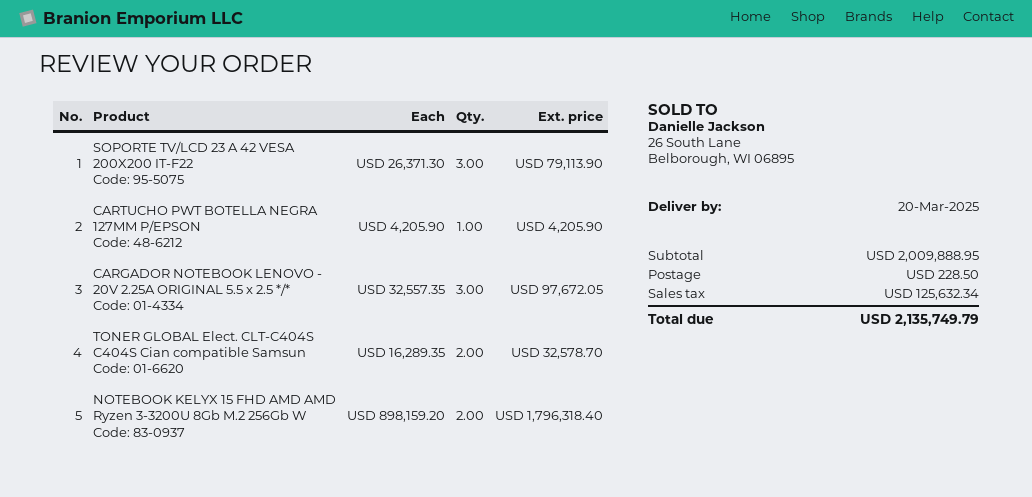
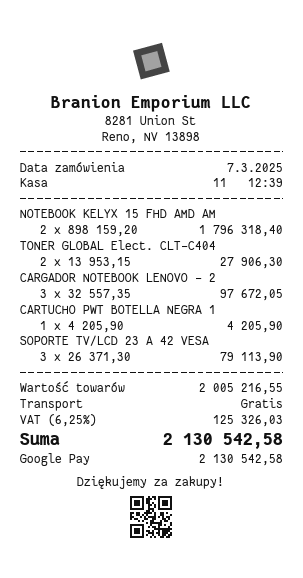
TONER GLOBAL Elect. CLT-C404S C404S Cian compatible Samsun: 2 x 16289.35 = 32578.70 -> 2 x 13953.15 = 27906.30
subtotal: 2009888.95 -> 2005216.55
shipping: 228.50 -> 0.00
tax: 125632.34 -> 125326.03
total: 2135749.79 -> 2130542.58

